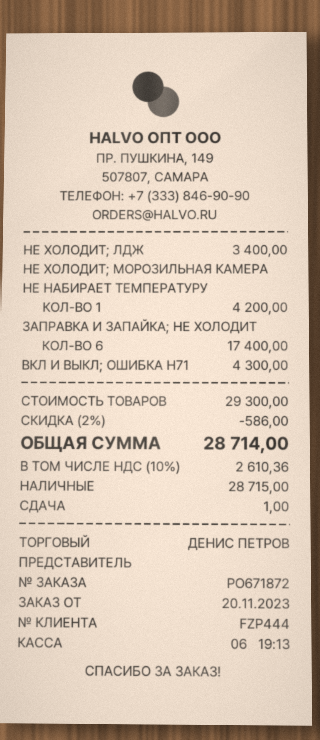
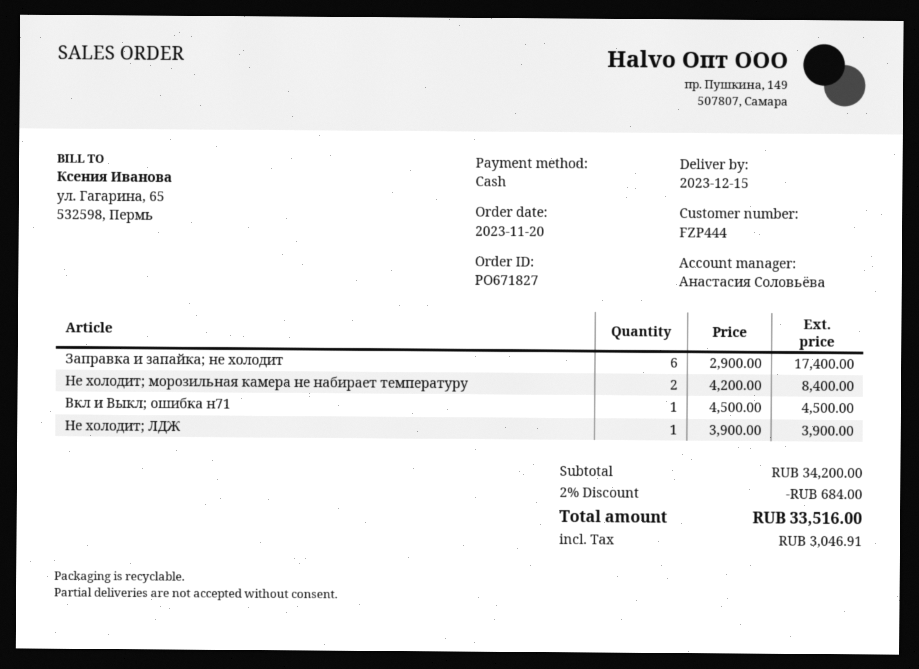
order number: PO671872 -> PO671827
sales rep: ДЕНИС ПЕТРОВ -> Анастасия Соловьёва
НЕ ХОЛОДИТ; ЛДЖ: 1 for 3400.00 -> 1 for 3900.00
НЕ ХОЛОДИТ; МОРОЗИЛЬНАЯ КАМЕРА НЕ НАБИРАЕТ ТЕМПЕРАТУРУ: 1 for 4200.00 -> 2 for 8400.00
ВКЛ И ВЫКЛ; ОШИБКА Н71: 1 for 4300.00 -> 1 for 4500.00
subtotal: 29300.00 -> 34200.00
discount: 2% = 586.00 -> 2% = 684.00
tax: 2610.36 -> 3046.91
total: 28714.00 -> 33516.00

